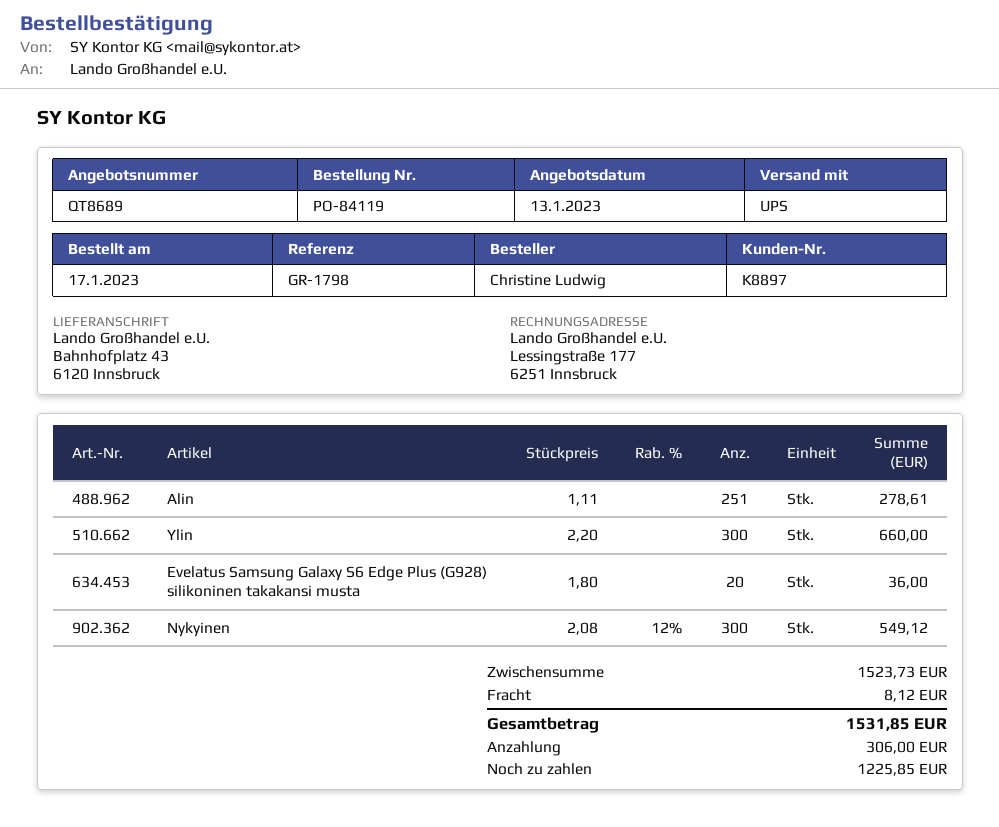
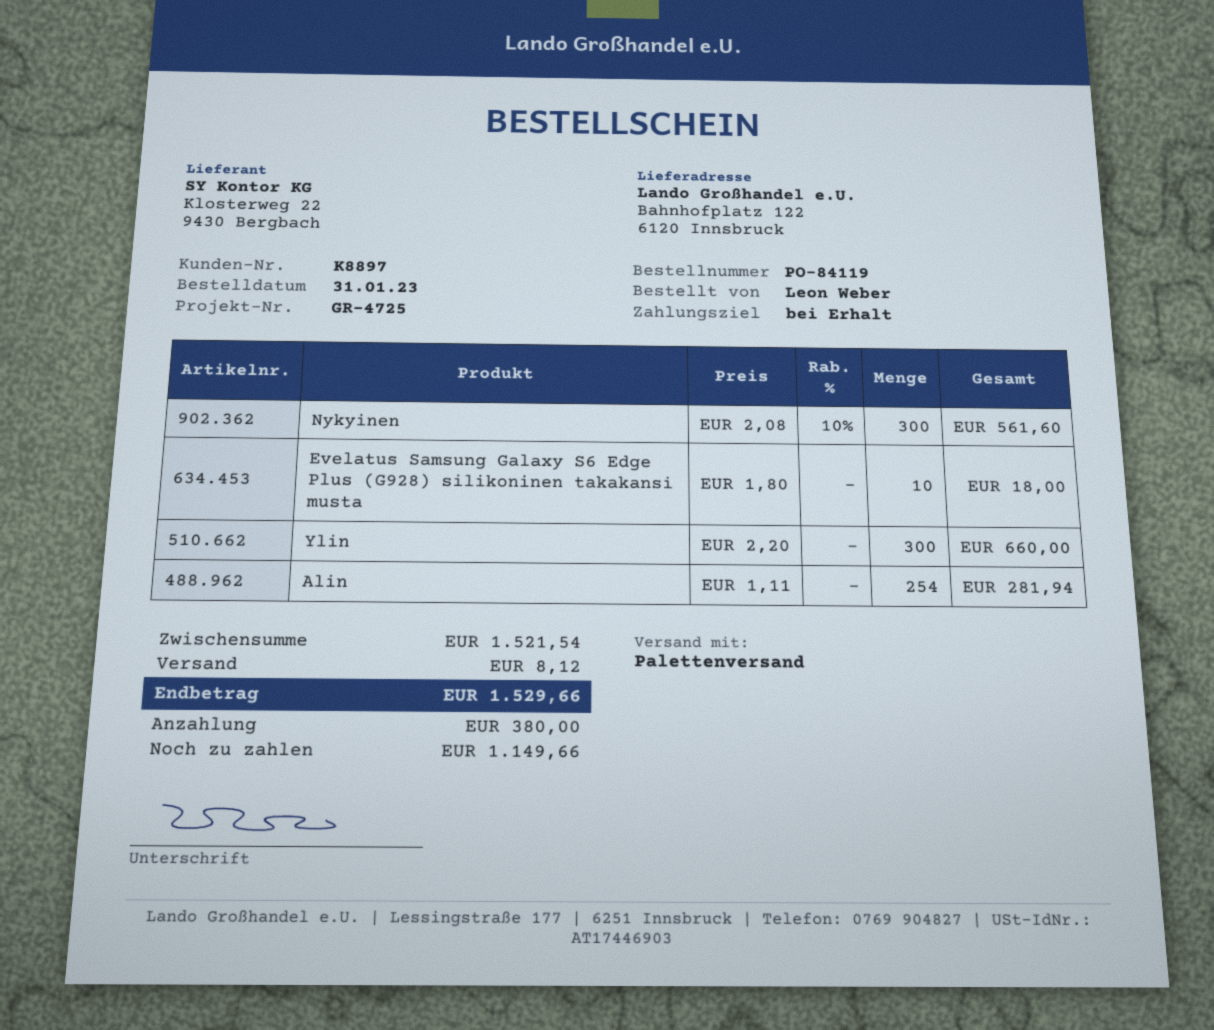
order date: 2023-01-17 -> 2023-01-31
reference: GR-1798 -> GR-4725
ordered by: Christine Ludwig -> Leon Weber
shipping method: UPS -> pallet freight
ship to: Bahnhofplatz 43, 6120 Innsbruck -> Bahnhofplatz 122, 6120 Innsbruck
Alin: 251 x 1.11 = 278.61 -> 254 x 1.11 = 281.94
Evelatus Samsung Galaxy S6 Edge Plus (G928) silikoninen takakansi musta: 20 x 1.80 = 36.00 -> 10 x 1.80 = 18.00
Nykyinen: 300 x 2.08 - 12% = 549.12 -> 300 x 2.08 - 10% = 561.60
subtotal: 1523.73 -> 1521.54
total: 1531.85 -> 1529.66
deposit: 306.00 -> 380.00
balance: 1225.85 -> 1149.66

